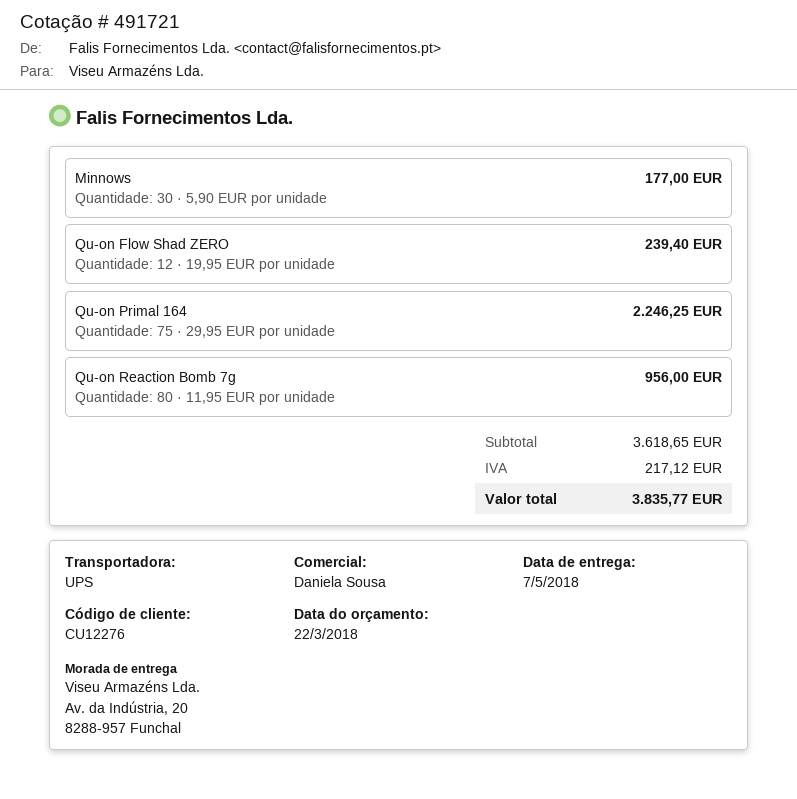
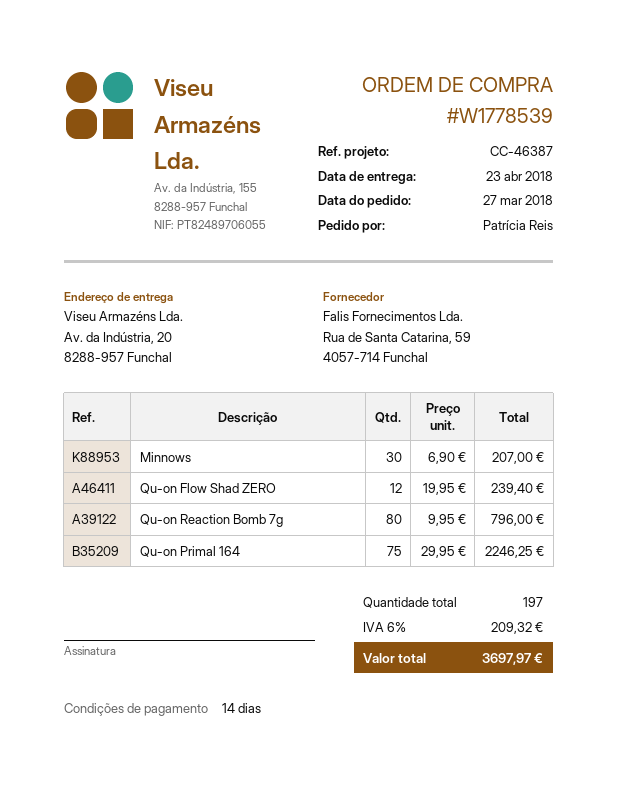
delivery date: 2018-05-07 -> 2018-04-23
Minnows: 30 x 5.90 = 177.00 -> 30 x 6.90 = 207.00
Qu-on Reaction Bomb 7g: 80 x 11.95 = 956.00 -> 80 x 9.95 = 796.00
tax: 217.12 -> 209.32
total: 3835.77 -> 3697.97

